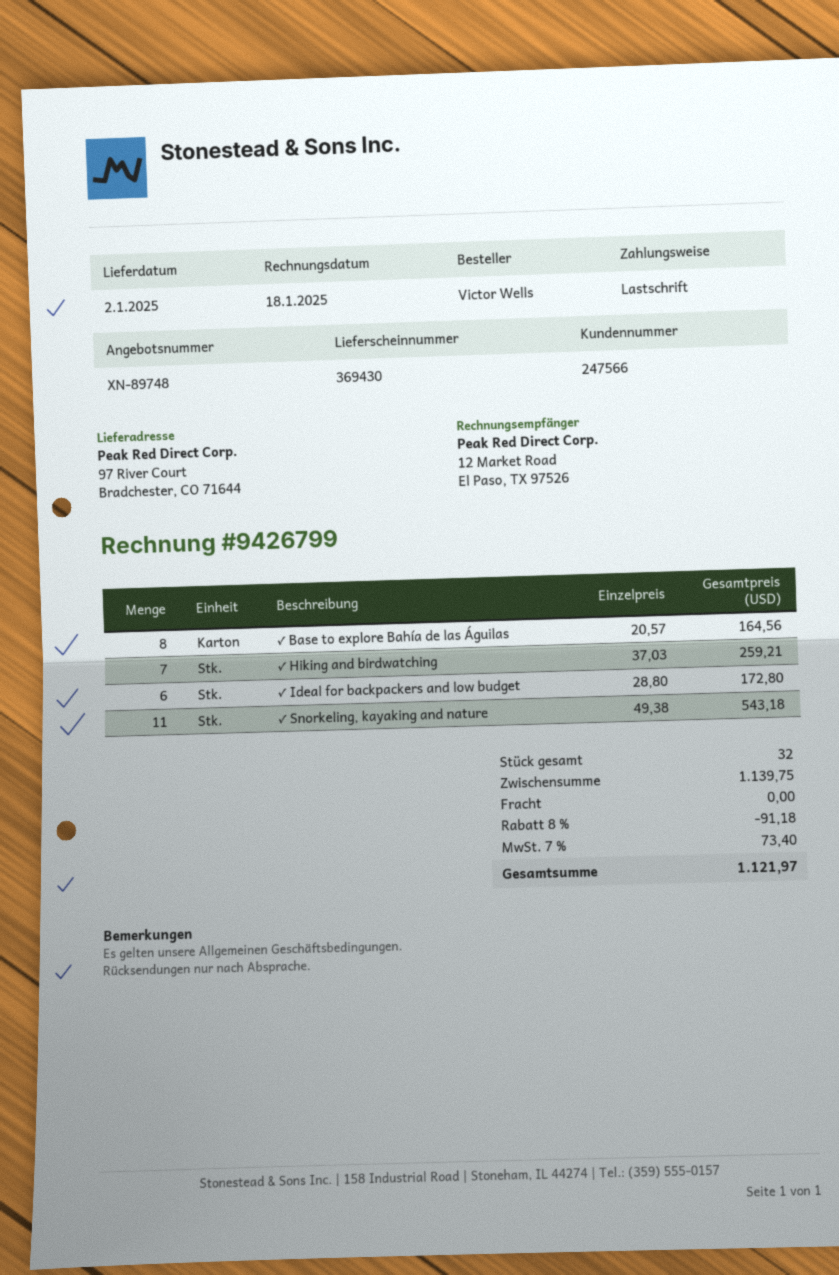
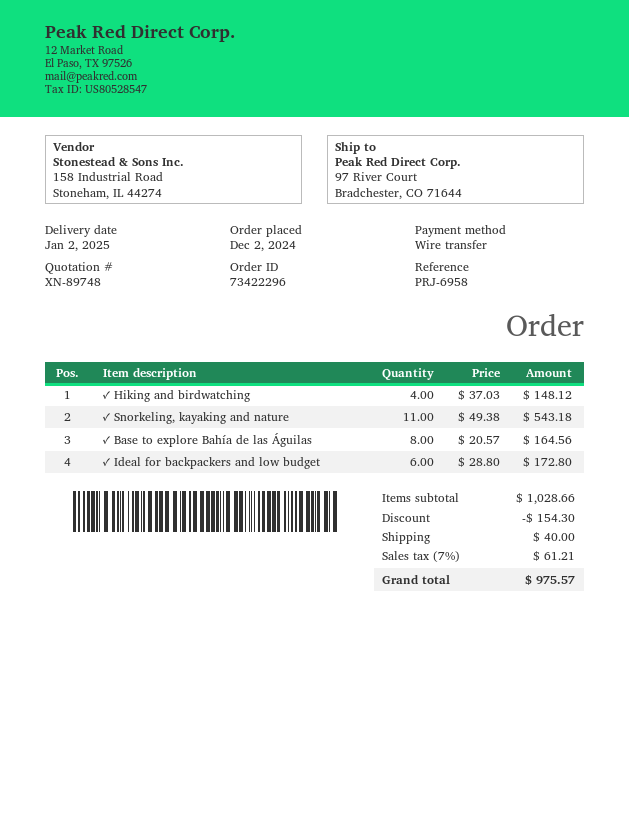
payment method: direct debit -> bank transfer
✓ Hiking and birdwatching: 7 x 37.03 = 259.21 -> 4 x 37.03 = 148.12
subtotal: 1139.75 -> 1028.66
discount: 91.18 -> 154.30
shipping: 0.00 -> 40.00
tax: 7% = 73.40 -> 7% = 61.21
total: 1121.97 -> 975.57

